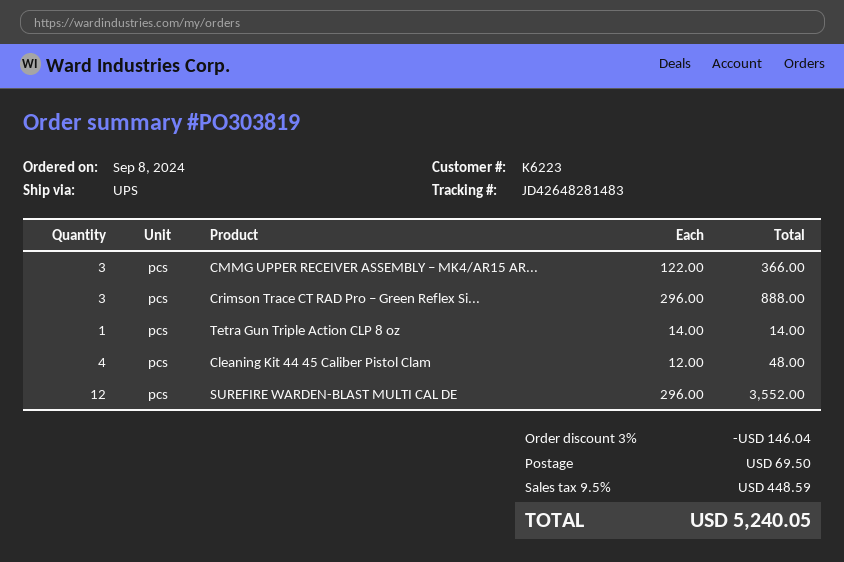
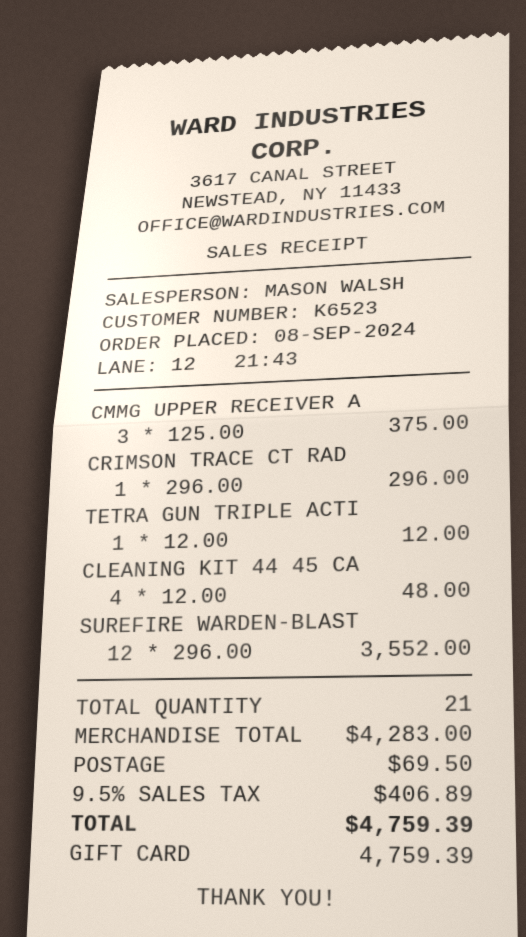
customer number: K6223 -> K6523
CMMG UPPER RECEIVER ASSEMBLY – MK4/AR15 AR...: 3 x 122.00 = 366.00 -> 3 x 125.00 = 375.00
Crimson Trace CT RAD Pro – Green Reflex Si...: 3 x 296.00 = 888.00 -> 1 x 296.00 = 296.00
Tetra Gun Triple Action CLP 8 oz: 1 x 14.00 = 14.00 -> 1 x 12.00 = 12.00
discount: 3% = 146.04 -> none
tax: 9.5% = 448.59 -> 9.5% = 406.89
total: 5240.05 -> 4759.39

